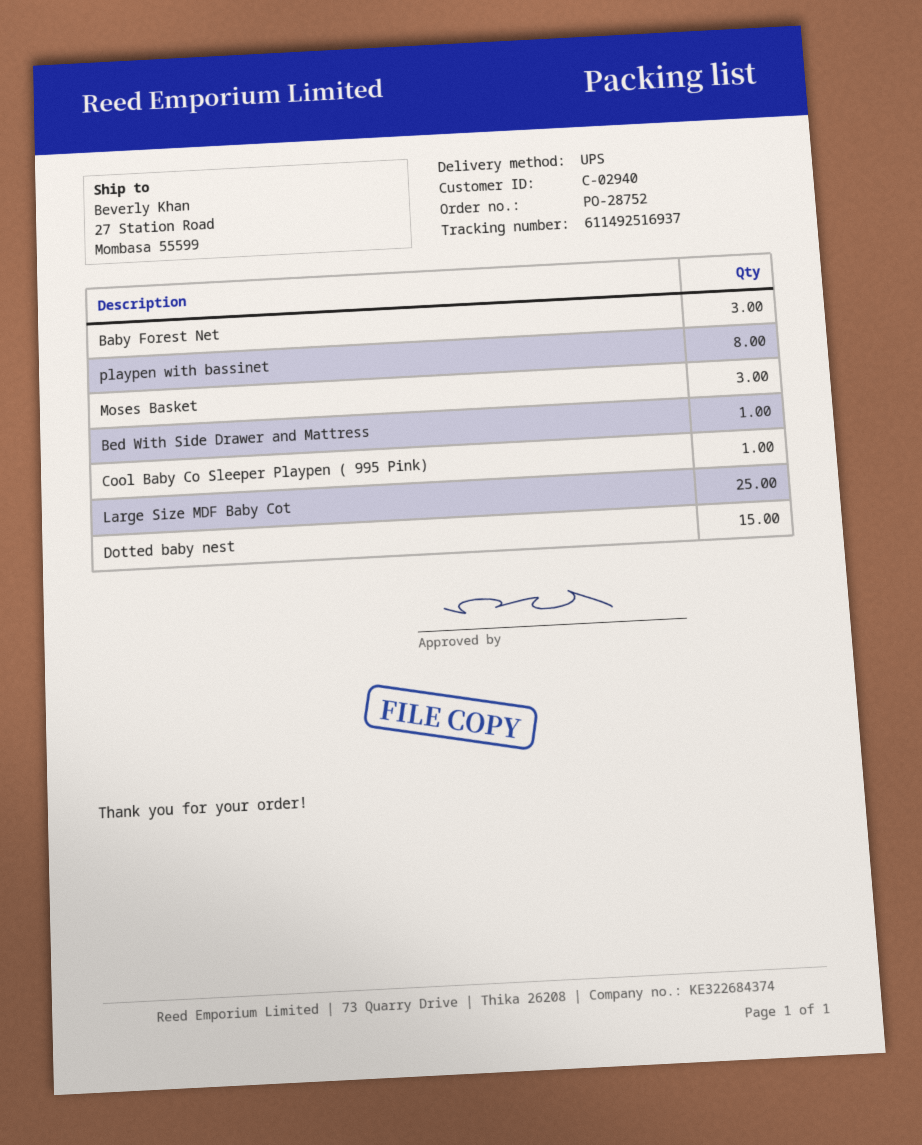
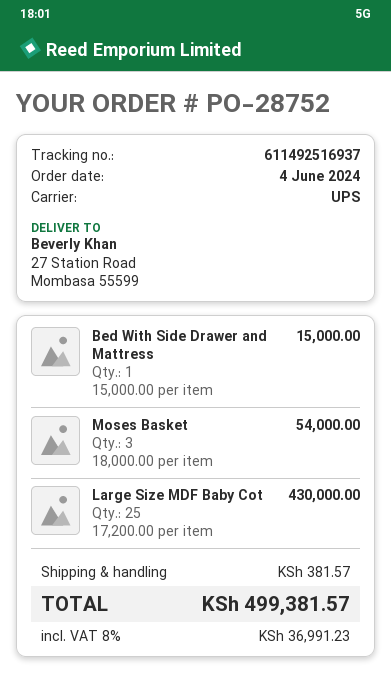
Baby Forest Net: 3 -> none
playpen with bassinet: 8 -> none
Cool Baby Co Sleeper Playpen ( 995 Pink): 1 -> none
Dotted baby nest: 15 -> none

